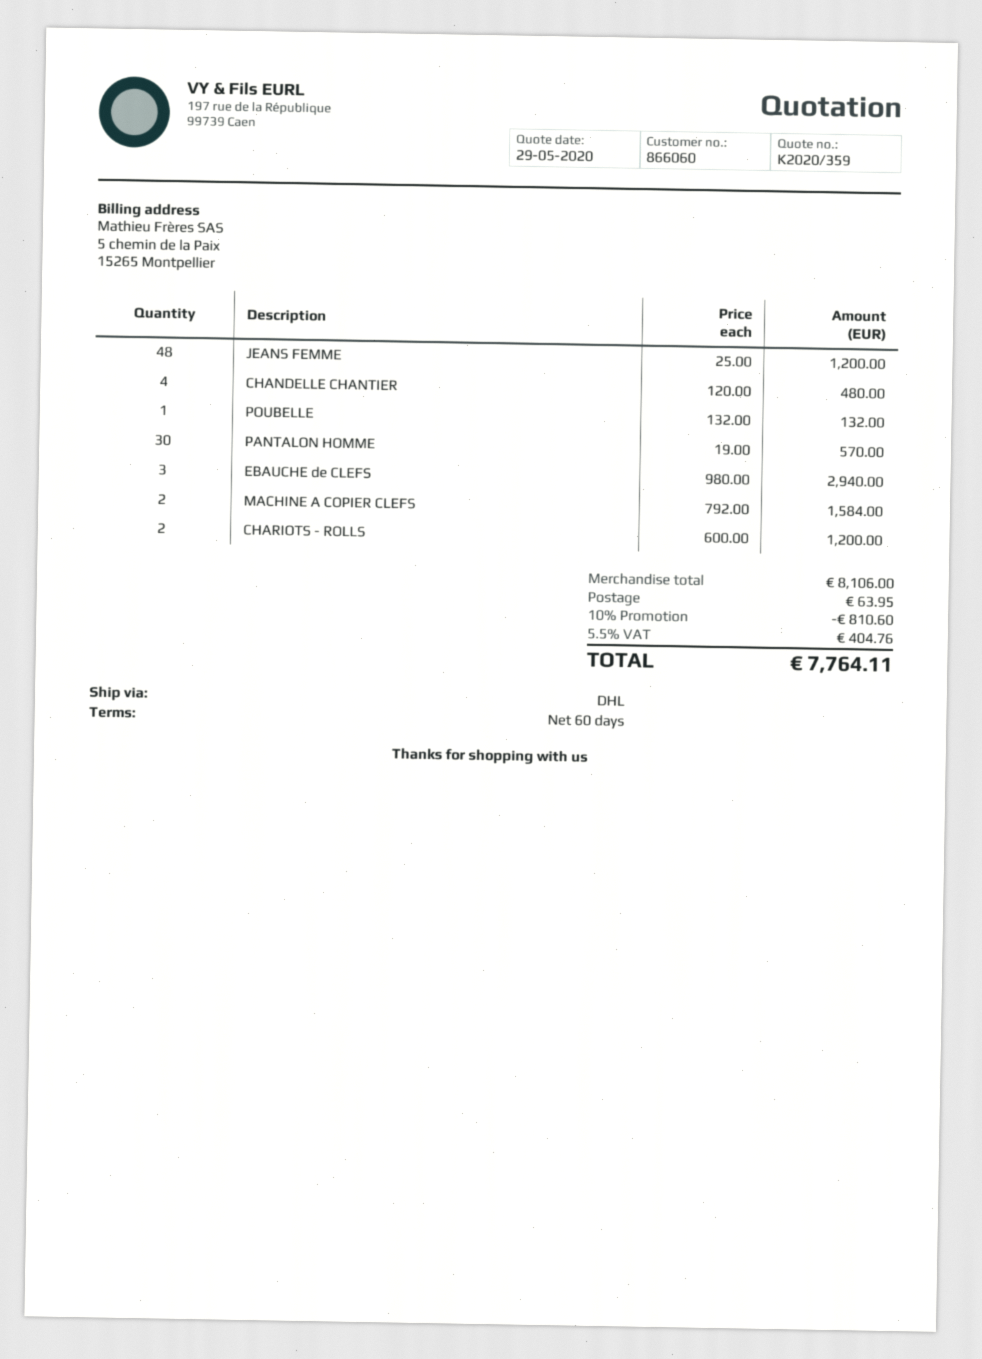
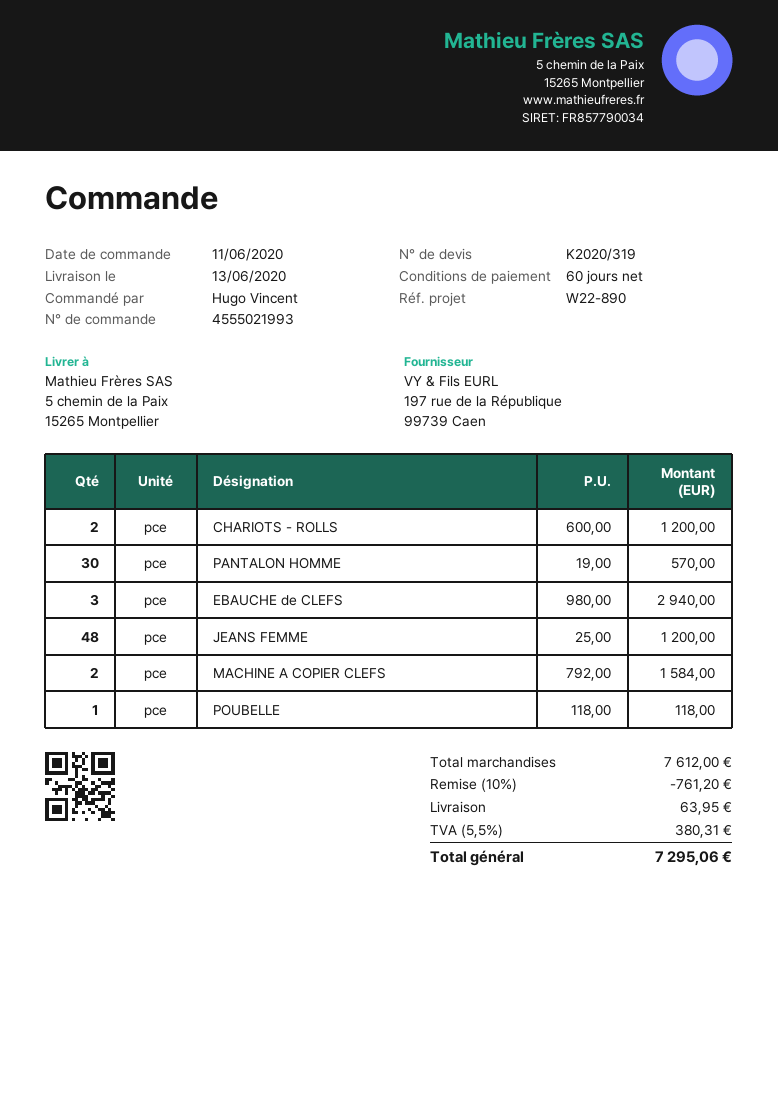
quote number: K2020/359 -> K2020/319
CHANDELLE CHANTIER: 4 x 120.00 = 480.00 -> none
POUBELLE: 1 x 132.00 = 132.00 -> 1 x 118.00 = 118.00
subtotal: 8106.00 -> 7612.00
discount: 10% = 810.60 -> 10% = 761.20
tax: 5.5% = 404.76 -> 5.5% = 380.31
total: 7764.11 -> 7295.06

